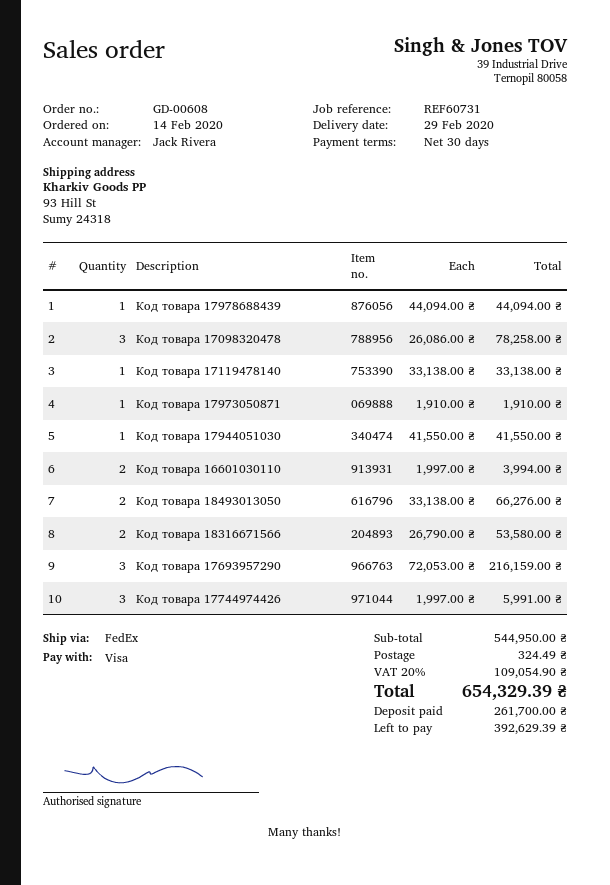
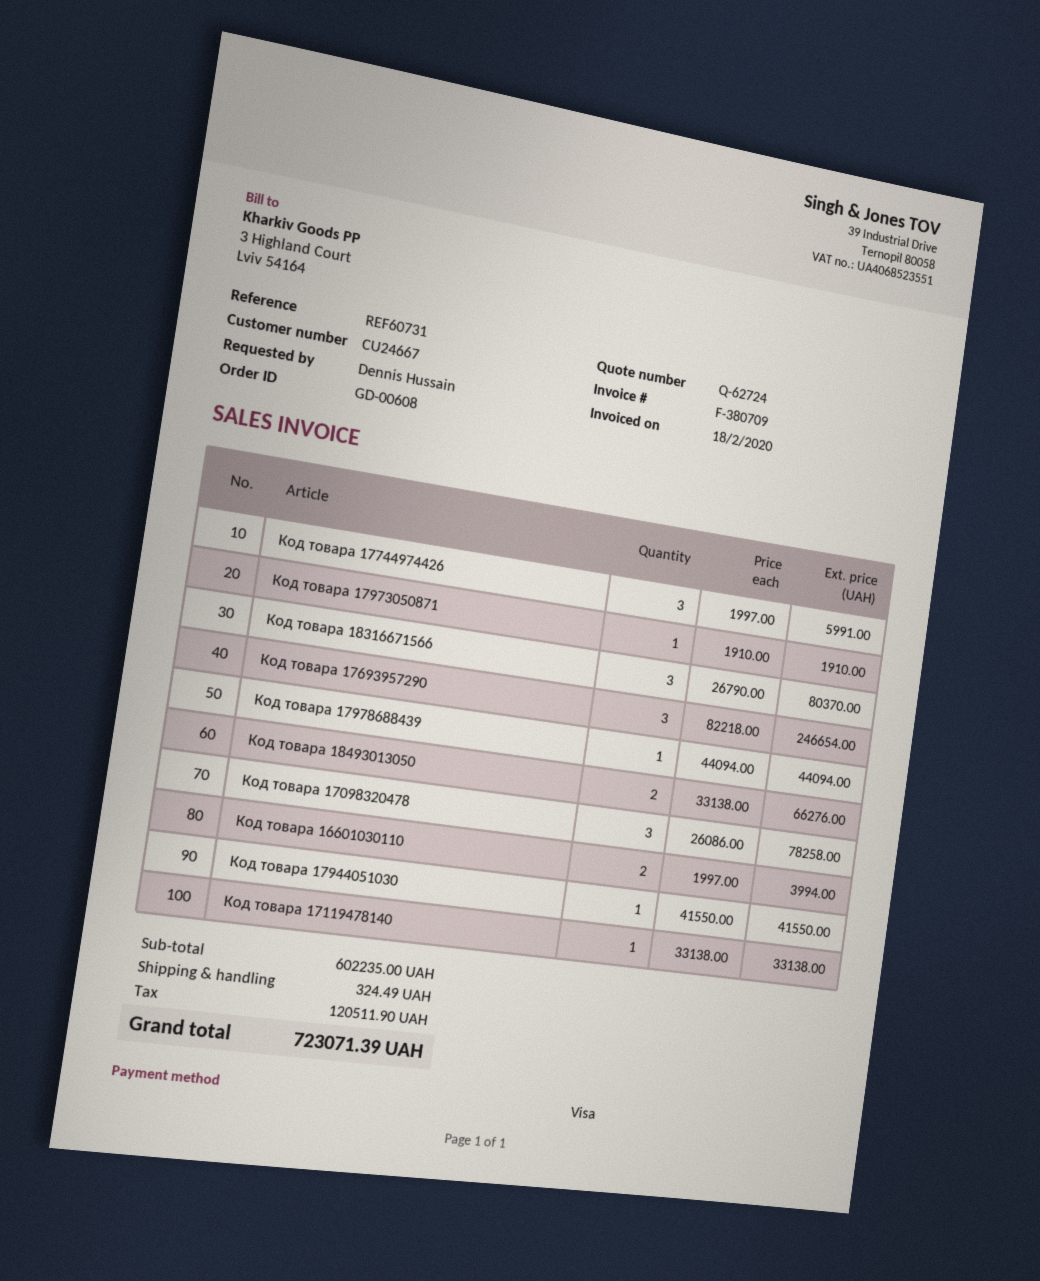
Код товара 18316671566: 2 x 26790.00 = 53580.00 -> 3 x 26790.00 = 80370.00
Код товара 17693957290: 3 x 72053.00 = 216159.00 -> 3 x 82218.00 = 246654.00
subtotal: 544950.00 -> 602235.00
tax: 109054.90 -> 120511.90
total: 654329.39 -> 723071.39

